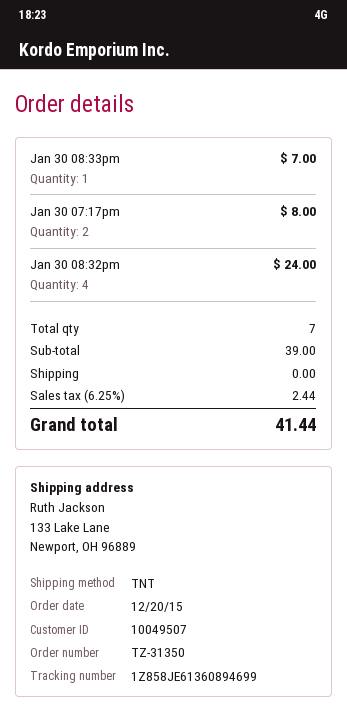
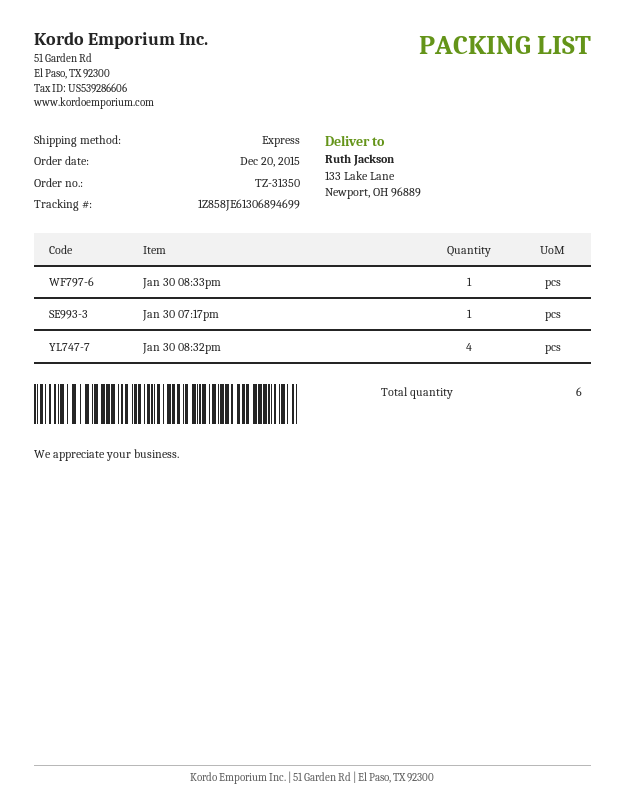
shipping method: TNT -> express
tracking number: 1Z858JE61360894699 -> 1Z858JE61306894699
Jan 30 07:17pm: 2 -> 1
total quantity: 7 -> 6

